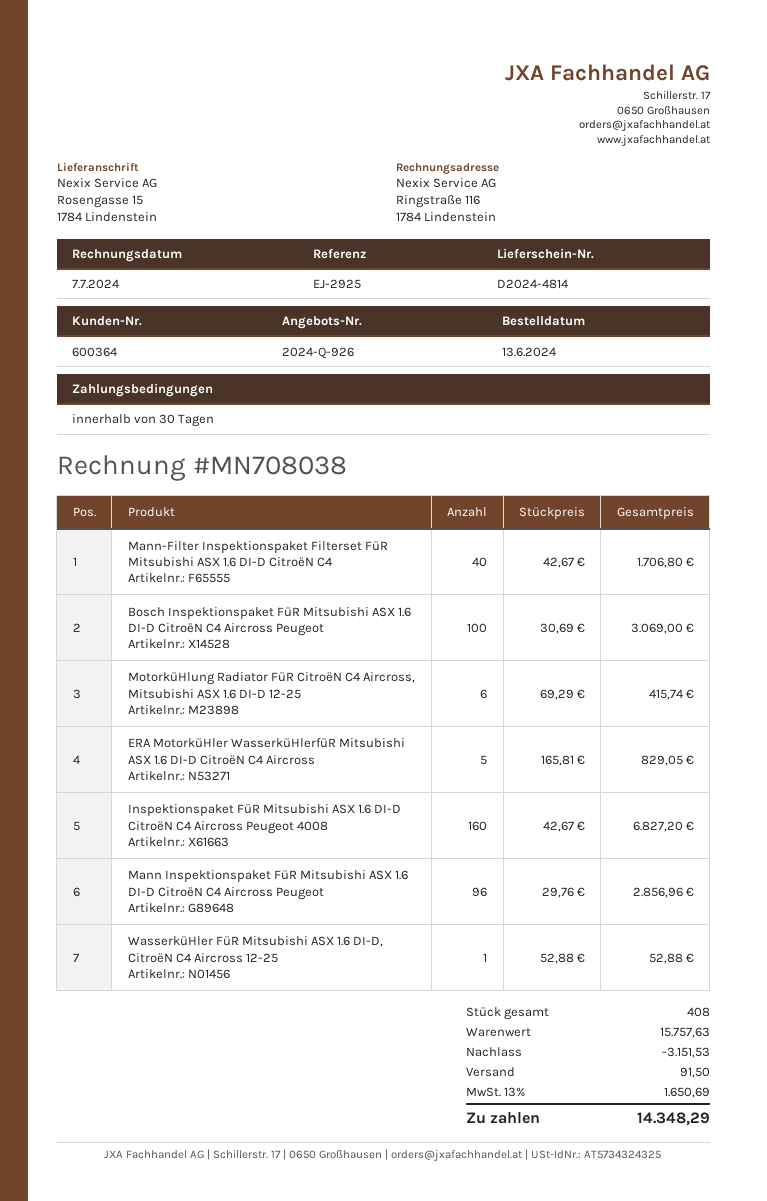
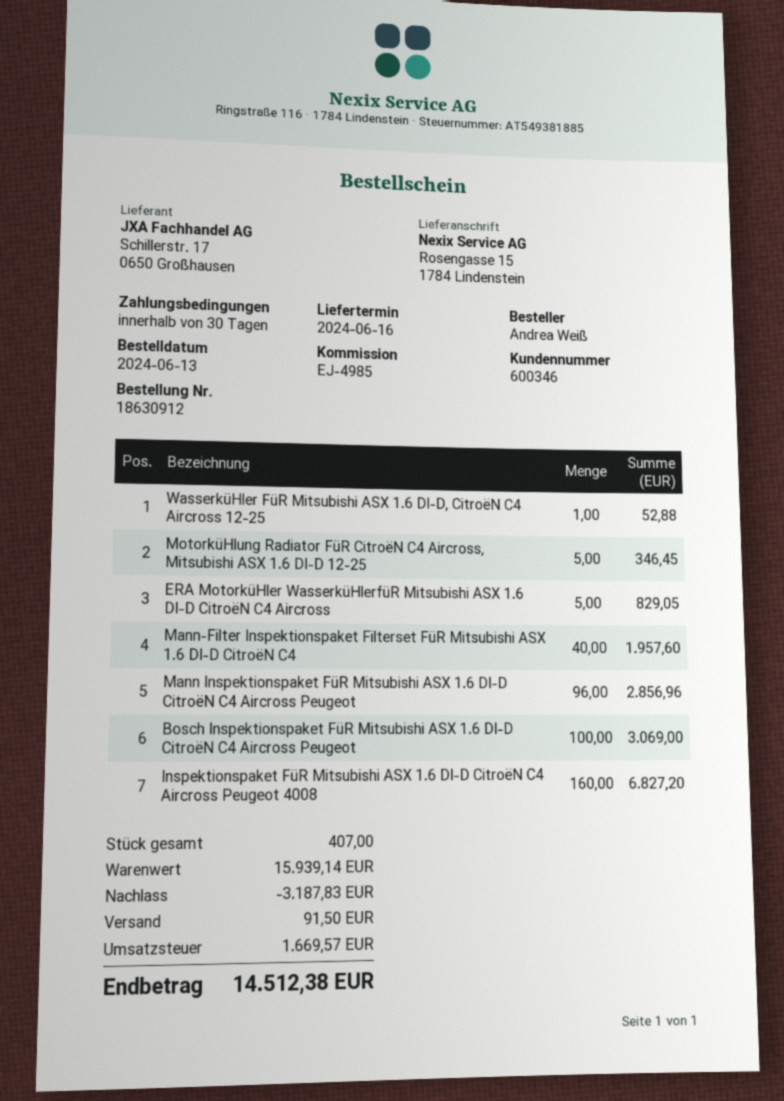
customer number: 600364 -> 600346
reference: EJ-2925 -> EJ-4985
Mann-Filter Inspektionspaket Filterset FüR Mitsubishi ASX 1.6 DI-D CitroëN C4: 40 for 1706.80 -> 40 for 1957.60
MotorküHlung Radiator FüR CitroëN C4 Aircross, Mitsubishi ASX 1.6 DI-D 12-25: 6 for 415.74 -> 5 for 346.45
total quantity: 408 -> 407
subtotal: 15757.63 -> 15939.14
discount: 3151.53 -> 3187.83
tax: 1650.69 -> 1669.57
total: 14348.29 -> 14512.38

